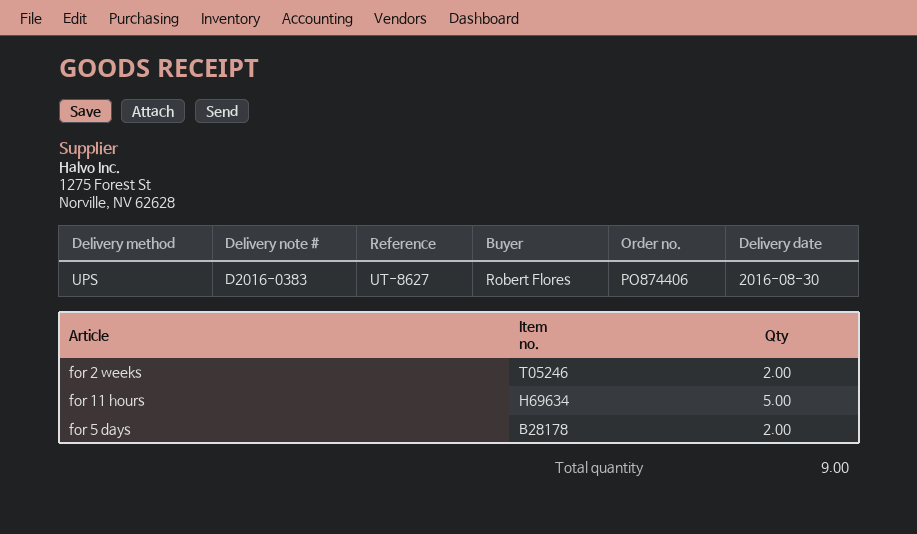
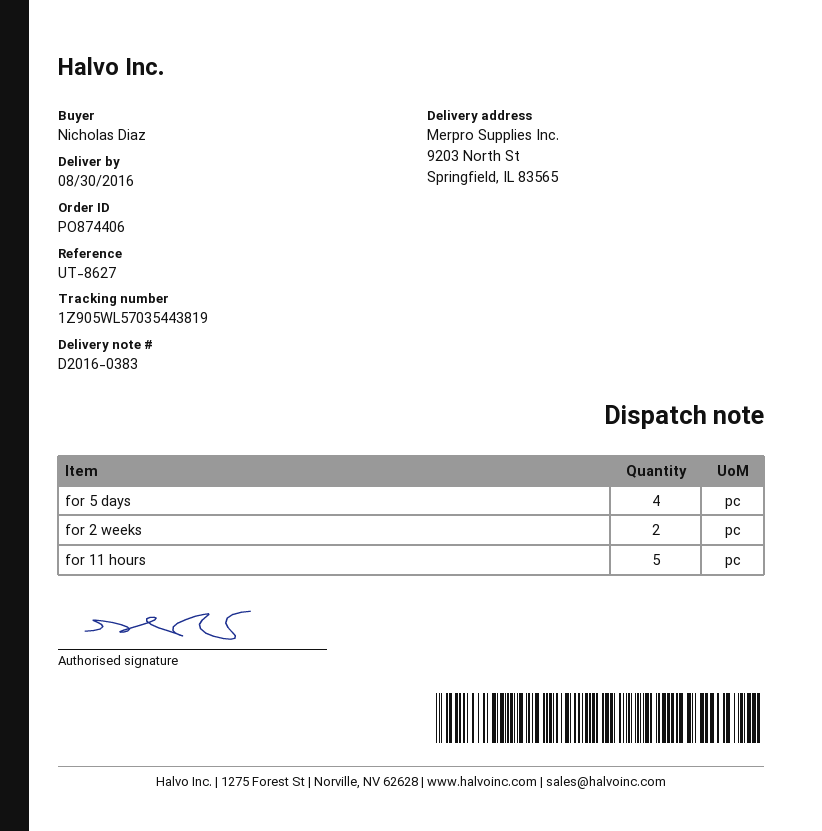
ordered by: Robert Flores -> Nicholas Diaz
for 5 days: 2 -> 4

